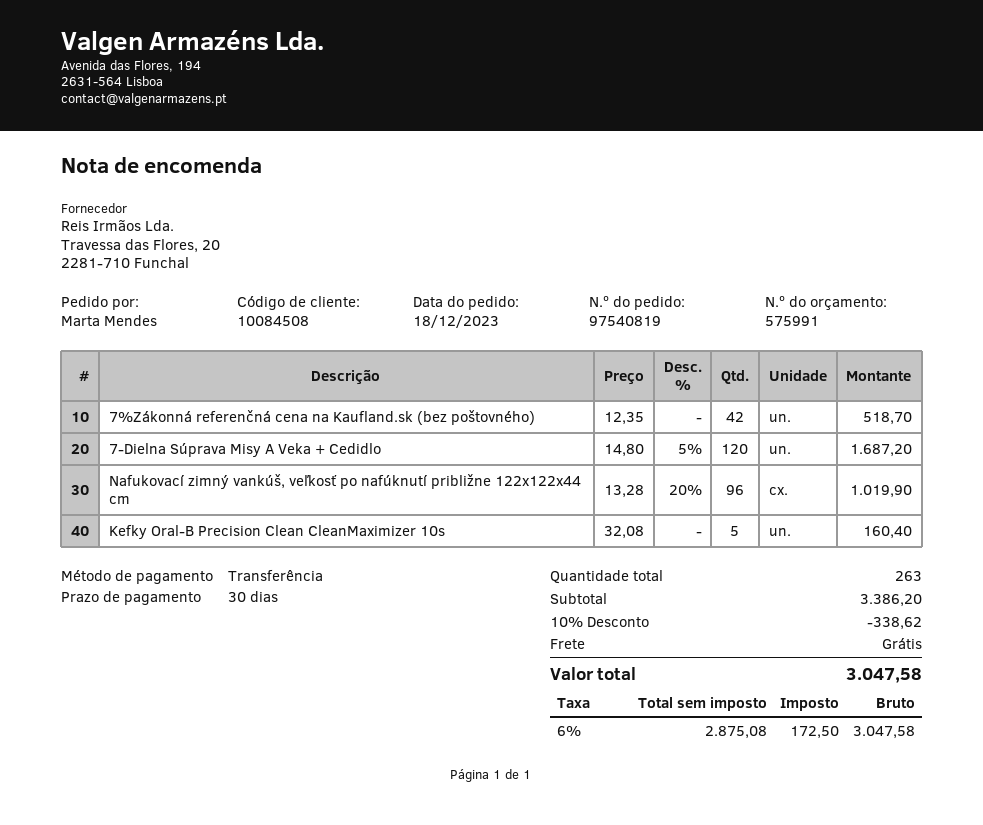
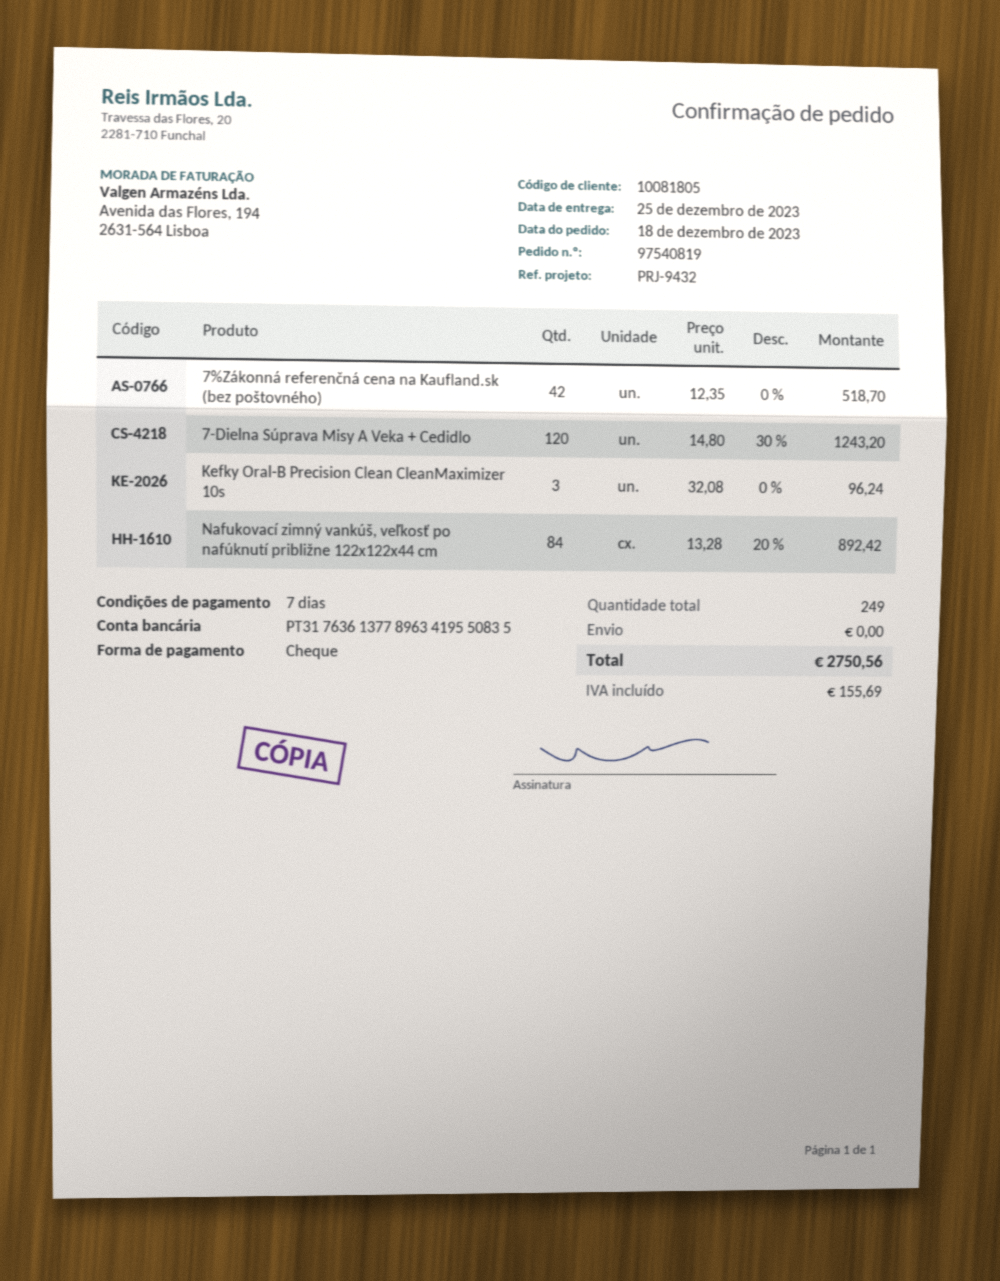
payment terms: 30 days -> 7 days
customer number: 10084508 -> 10081805
payment method: bank transfer -> cheque
7-Dielna Súprava Misy A Veka + Cedidlo: 120 x 14.80 - 5% = 1687.20 -> 120 x 14.80 - 30% = 1243.20
Nafukovací zimný vankúš, veľkosť po nafúknutí približne 122x122x44 cm: 96 x 13.28 - 20% = 1019.90 -> 84 x 13.28 - 20% = 892.42
Kefky Oral-B Precision Clean CleanMaximizer 10s: 5 x 32.08 = 160.40 -> 3 x 32.08 = 96.24
total quantity: 263 -> 249
discount: 10% = 338.62 -> none
tax: 172.50 -> 155.69
total: 3047.58 -> 2750.56

